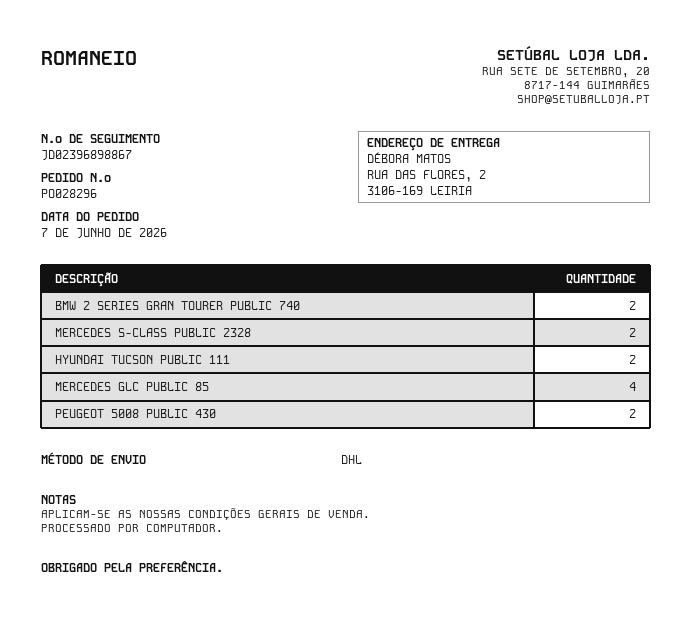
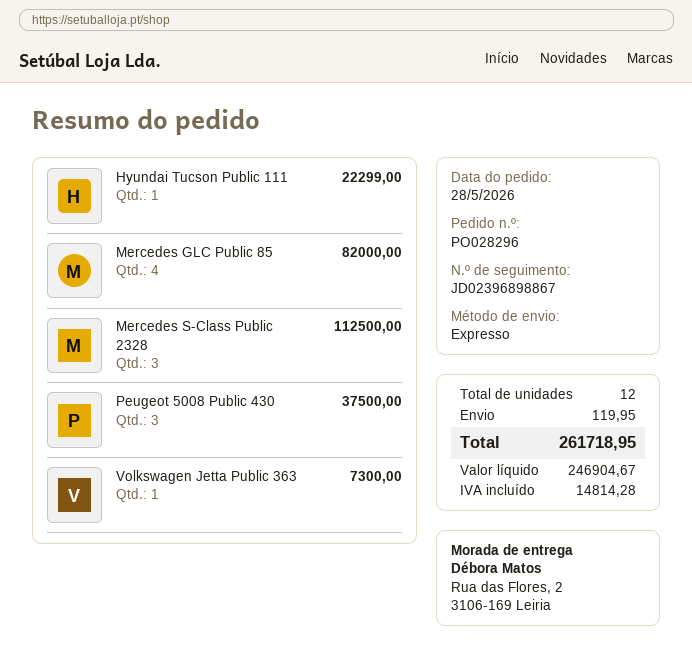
order date: 2026-06-07 -> 2026-05-28
shipping method: DHL -> express
BMW 2 SERIES GRAN TOURER PUBLIC 740: 2 -> none
MERCEDES S-CLASS PUBLIC 2328: 2 -> 3
HYUNDAI TUCSON PUBLIC 111: 2 -> 1
PEUGEOT 5008 PUBLIC 430: 2 -> 3
Volkswagen Jetta Public 363: none -> 1

